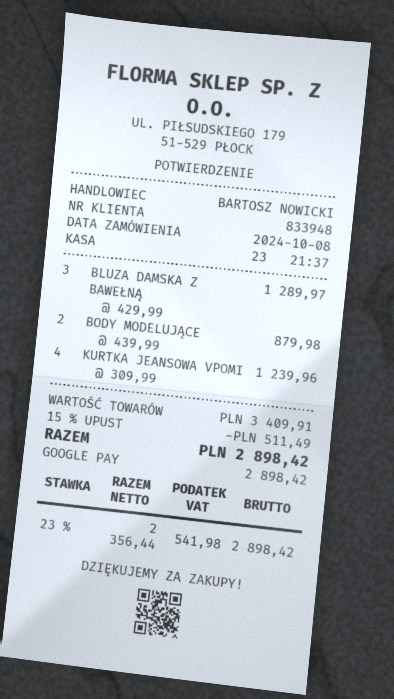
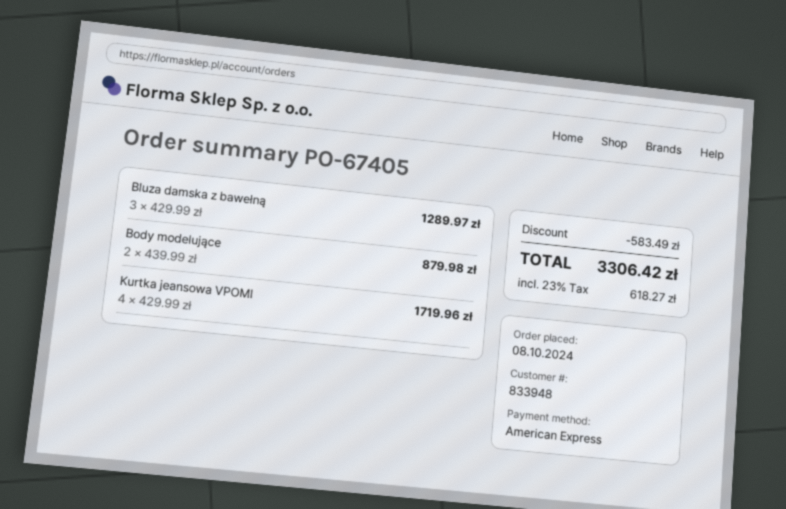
payment method: Google Pay -> American Express
KURTKA JEANSOWA VPOMI: 4 x 309.99 = 1239.96 -> 4 x 429.99 = 1719.96
discount: 511.49 -> 583.49
tax: 23% = 541.98 -> 23% = 618.27
total: 2898.42 -> 3306.42

